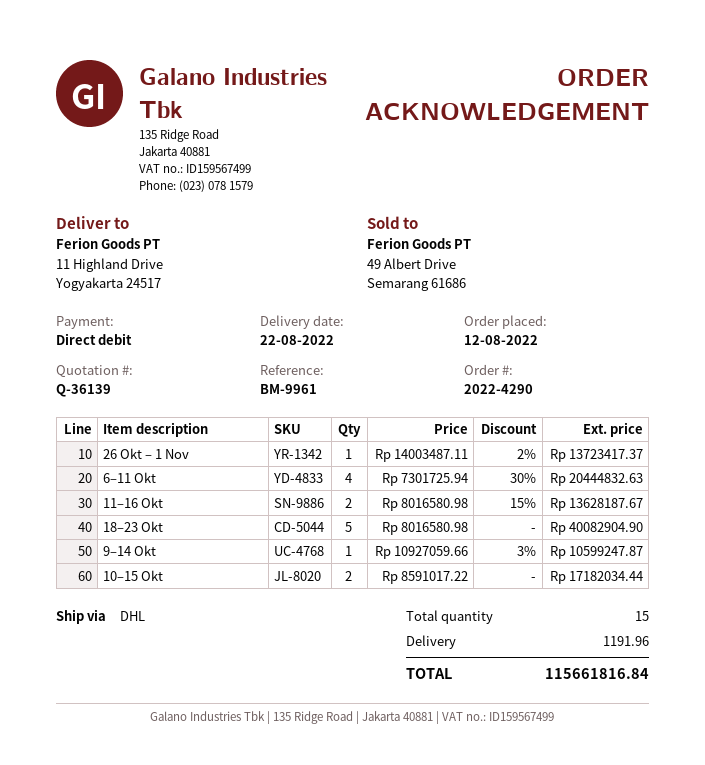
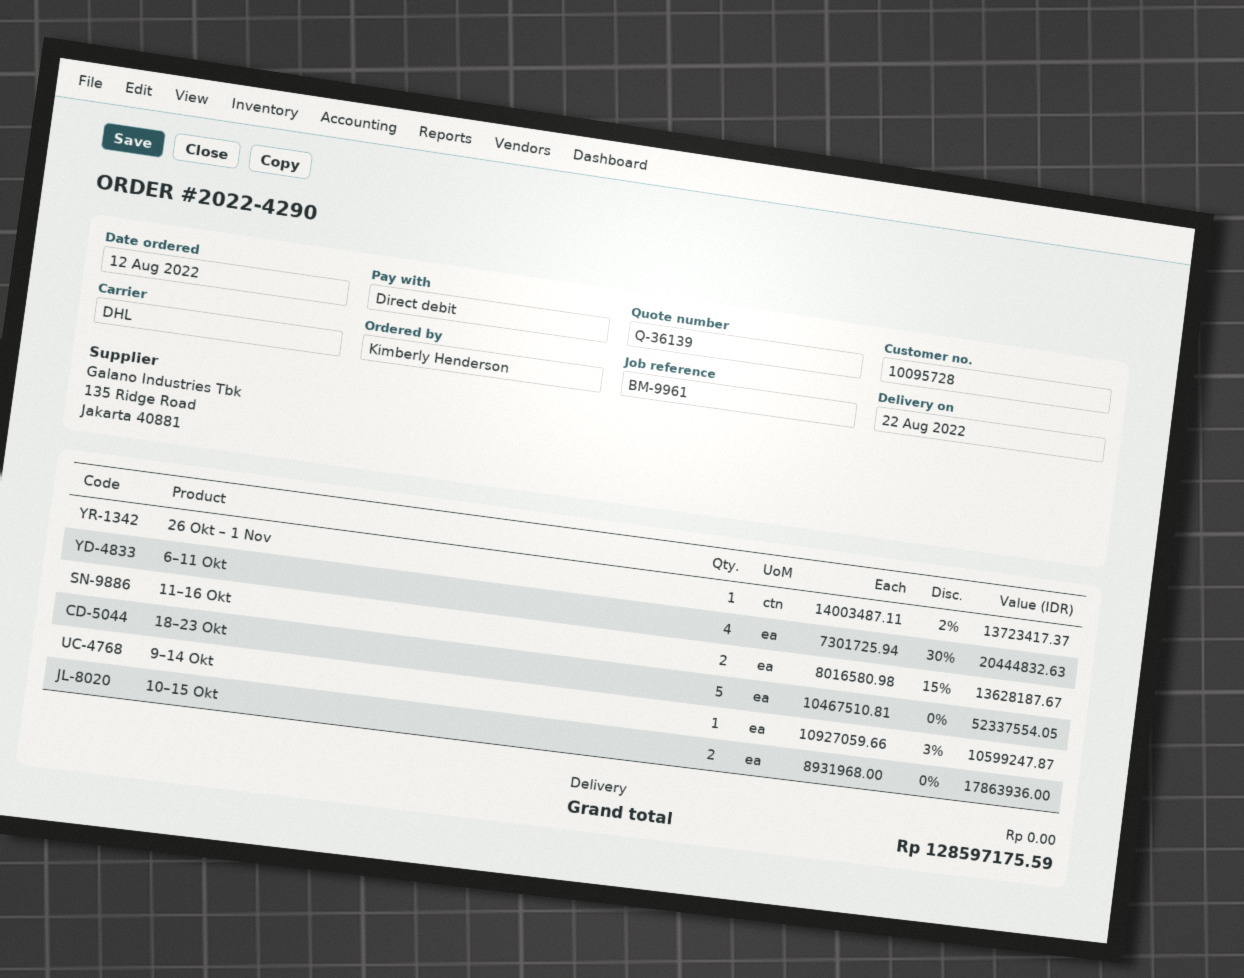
18–23 Okt: 5 x 8016580.98 = 40082904.90 -> 5 x 10467510.81 = 52337554.05
10–15 Okt: 2 x 8591017.22 = 17182034.44 -> 2 x 8931968.00 = 17863936.00
shipping: 1191.96 -> 0.00
total: 115661816.84 -> 128597175.59

